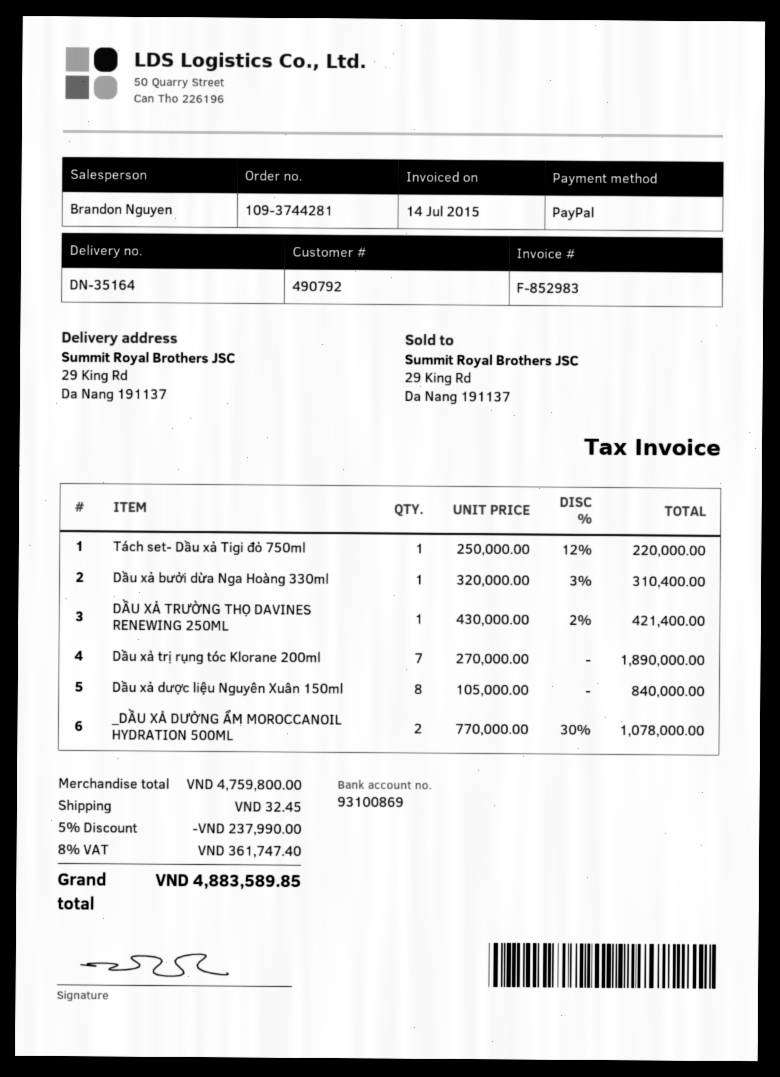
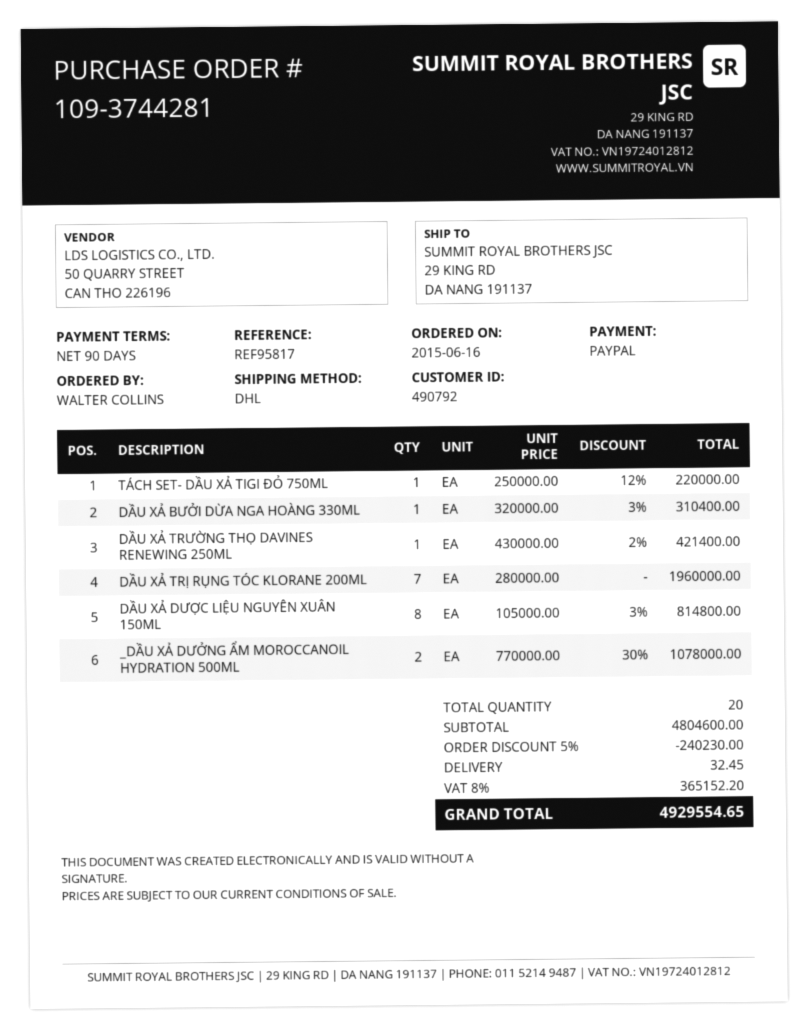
Dầu xả trị rụng tóc Klorane 200ml: 7 x 270000.00 = 1890000.00 -> 7 x 280000.00 = 1960000.00
Dầu xả dược liệu Nguyên Xuân 150ml: 8 x 105000.00 = 840000.00 -> 8 x 105000.00 - 3% = 814800.00
subtotal: 4759800.00 -> 4804600.00
discount: 5% = 237990.00 -> 5% = 240230.00
tax: 8% = 361747.40 -> 8% = 365152.20
total: 4883589.85 -> 4929554.65

